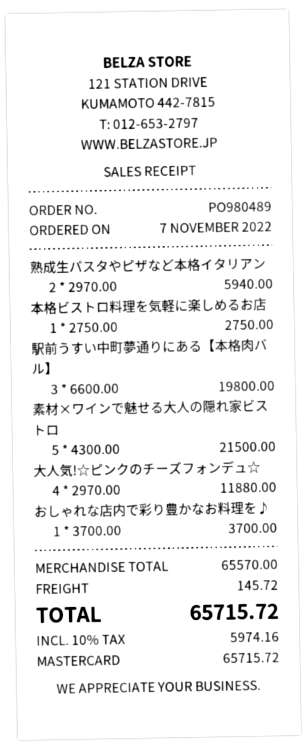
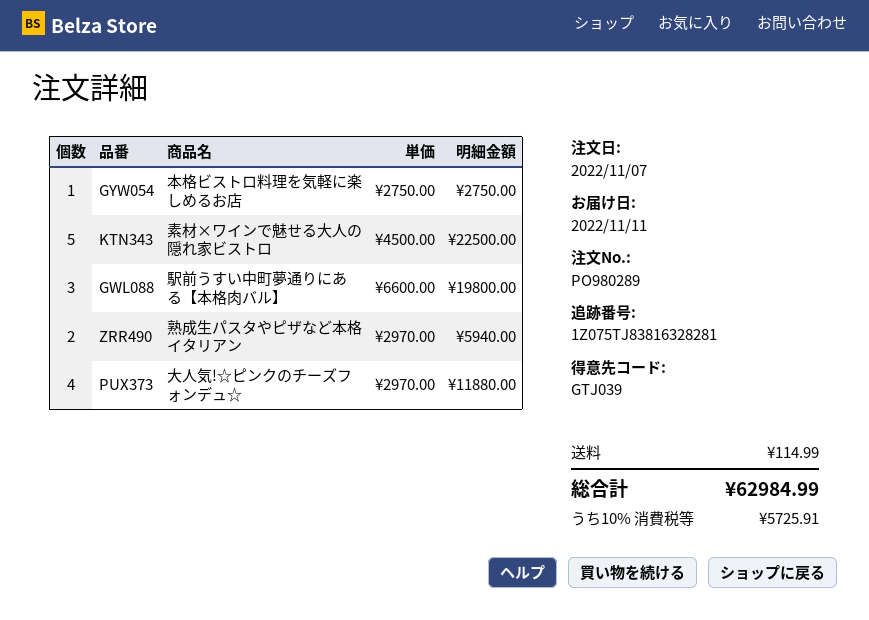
order number: PO980489 -> PO980289
素材×ワインで魅せる大人の隠れ家ビストロ: 5 x 4300.00 = 21500.00 -> 5 x 4500.00 = 22500.00
おしゃれな店内で彩り豊かなお料理を♪: 1 x 3700.00 = 3700.00 -> none
shipping: 145.72 -> 114.99
tax: 10% = 5974.16 -> 10% = 5725.91
total: 65715.72 -> 62984.99

